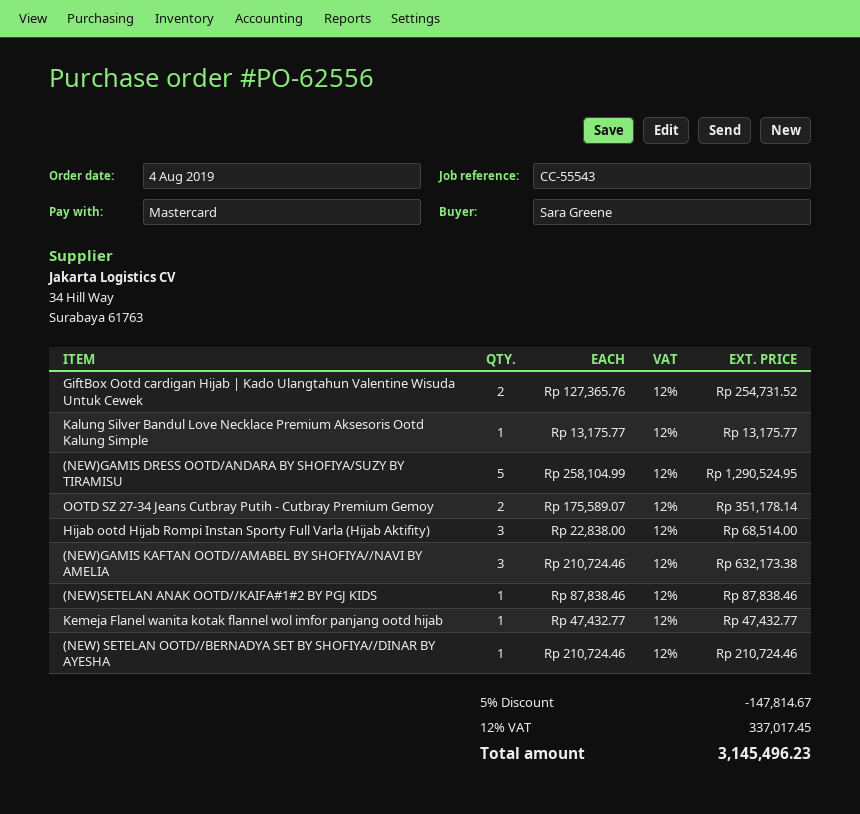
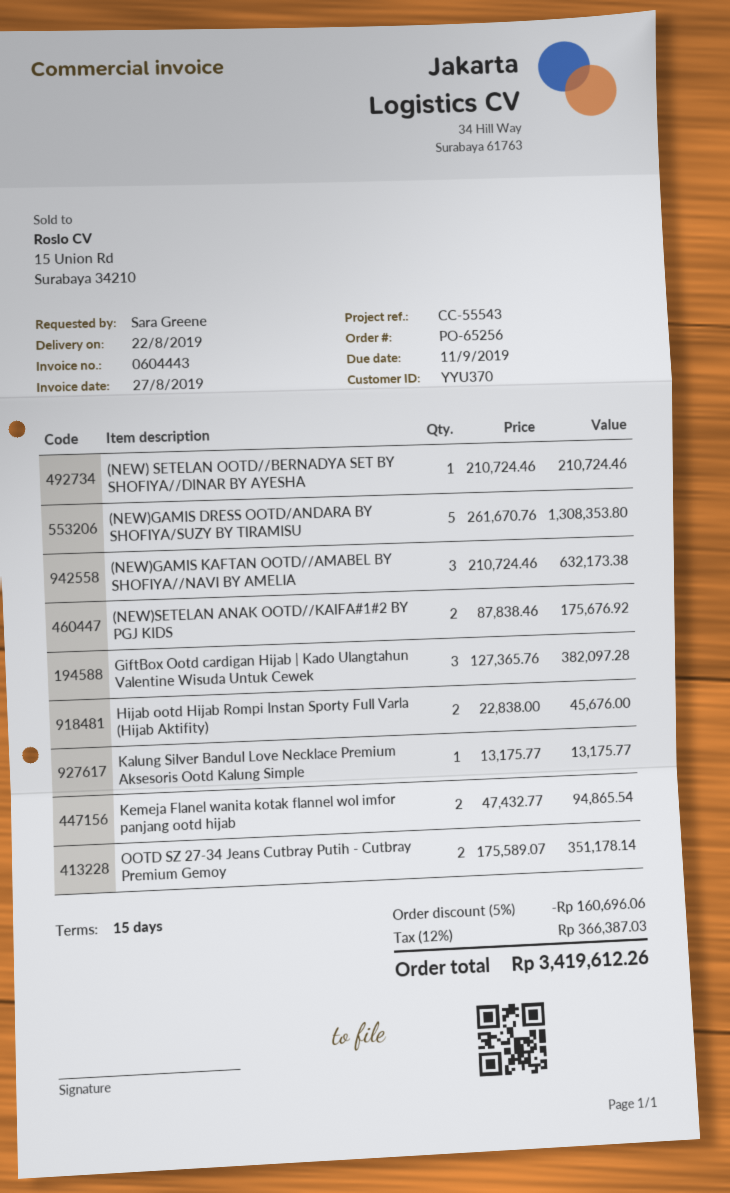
order number: PO-62556 -> PO-65256
GiftBox Ootd cardigan Hijab | Kado Ulangtahun Valentine Wisuda Untuk Cewek: 2 x 127365.76 = 254731.52 -> 3 x 127365.76 = 382097.28
(NEW)GAMIS DRESS OOTD/ANDARA BY SHOFIYA/SUZY BY TIRAMISU: 5 x 258104.99 = 1290524.95 -> 5 x 261670.76 = 1308353.80
Hijab ootd Hijab Rompi Instan Sporty Full Varla (Hijab Aktifity): 3 x 22838.00 = 68514.00 -> 2 x 22838.00 = 45676.00
(NEW)SETELAN ANAK OOTD//KAIFA#1#2 BY PGJ KIDS: 1 x 87838.46 = 87838.46 -> 2 x 87838.46 = 175676.92
Kemeja Flanel wanita kotak flannel wol imfor panjang ootd hijab: 1 x 47432.77 = 47432.77 -> 2 x 47432.77 = 94865.54
discount: 5% = 147814.67 -> 5% = 160696.06
tax: 12% = 337017.45 -> 12% = 366387.03
total: 3145496.23 -> 3419612.26

